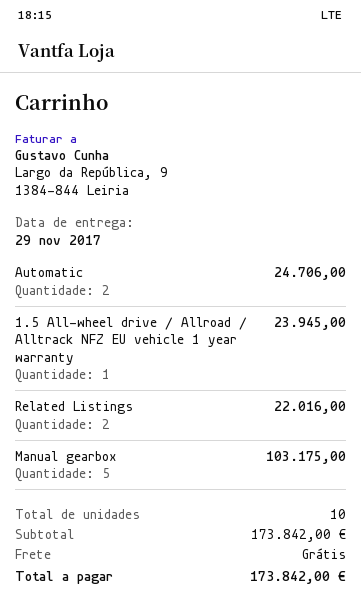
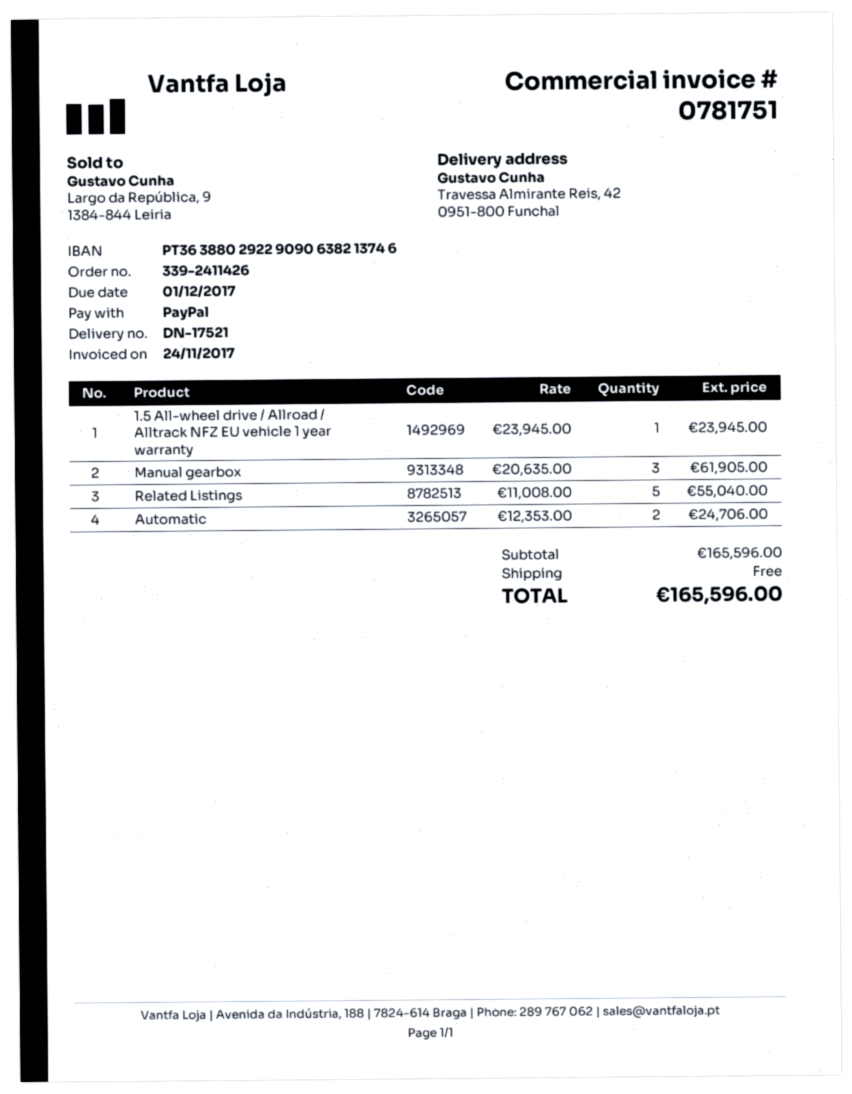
Related Listings: 2 for 22016.00 -> 5 for 55040.00
Manual gearbox: 5 for 103175.00 -> 3 for 61905.00
subtotal: 173842.00 -> 165596.00
total: 173842.00 -> 165596.00

